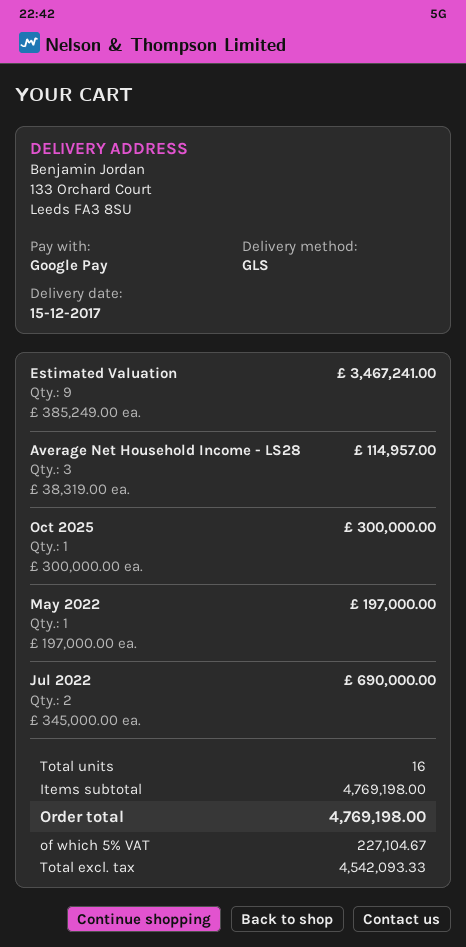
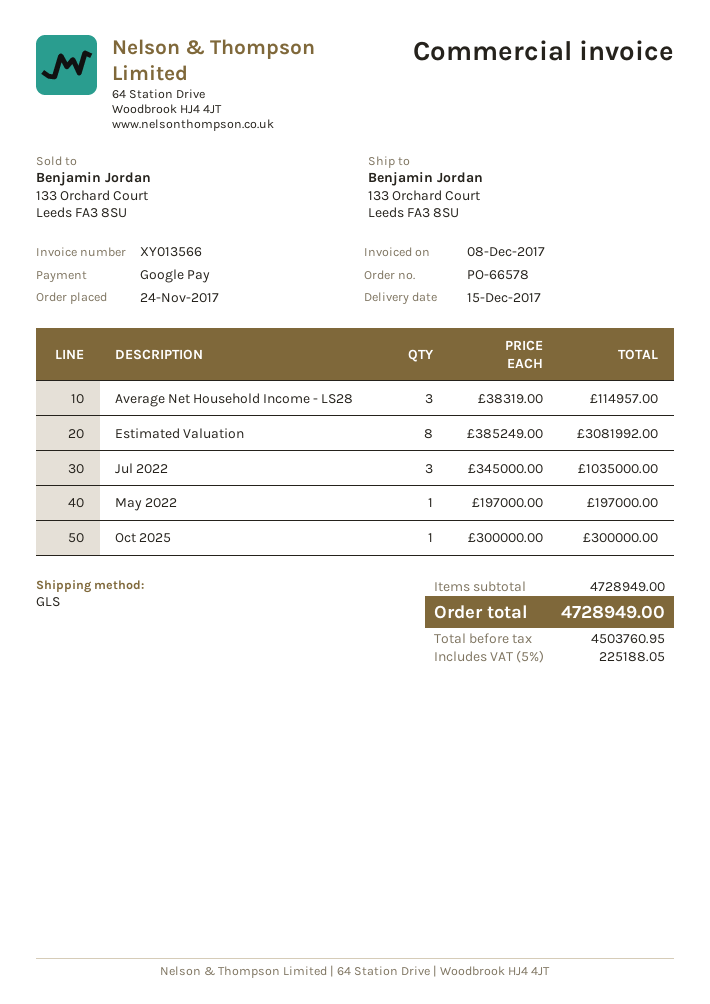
Estimated Valuation: 9 x 385249.00 = 3467241.00 -> 8 x 385249.00 = 3081992.00
Jul 2022: 2 x 345000.00 = 690000.00 -> 3 x 345000.00 = 1035000.00
subtotal: 4769198.00 -> 4728949.00
net: 4542093.33 -> 4503760.95
tax: 5% = 227104.67 -> 5% = 225188.05
total: 4769198.00 -> 4728949.00

